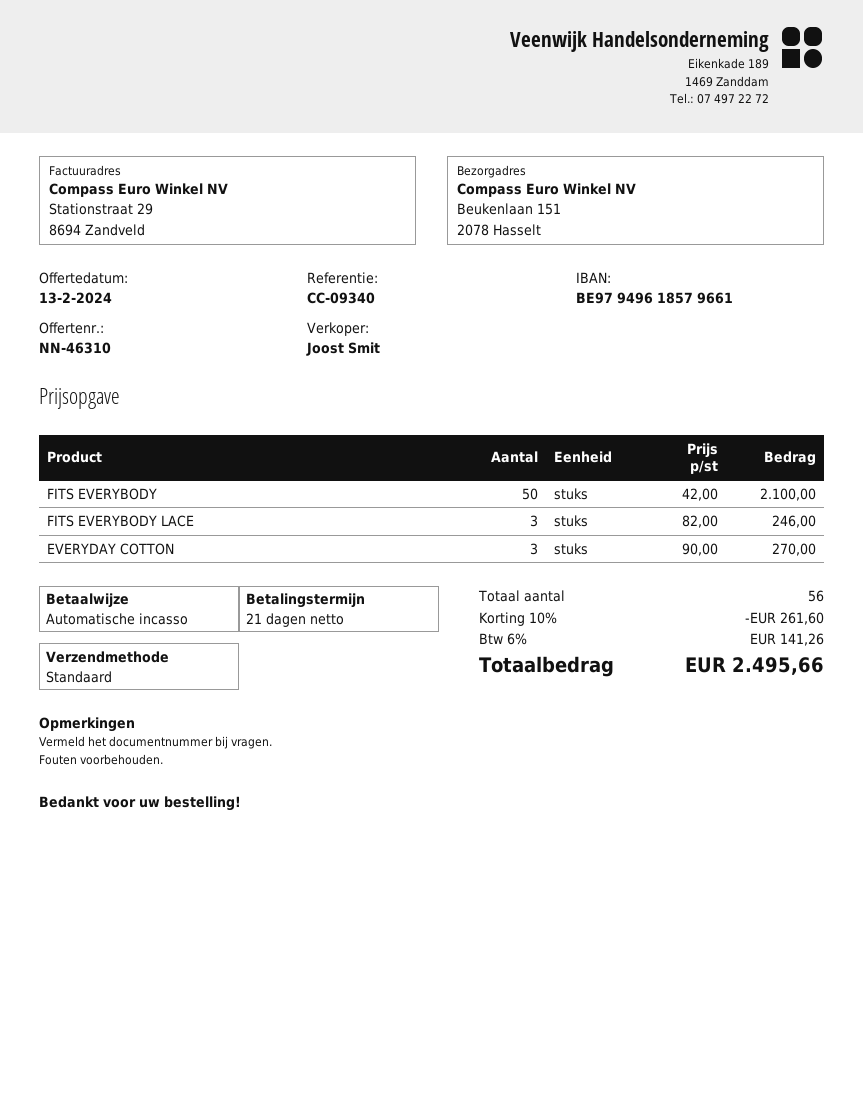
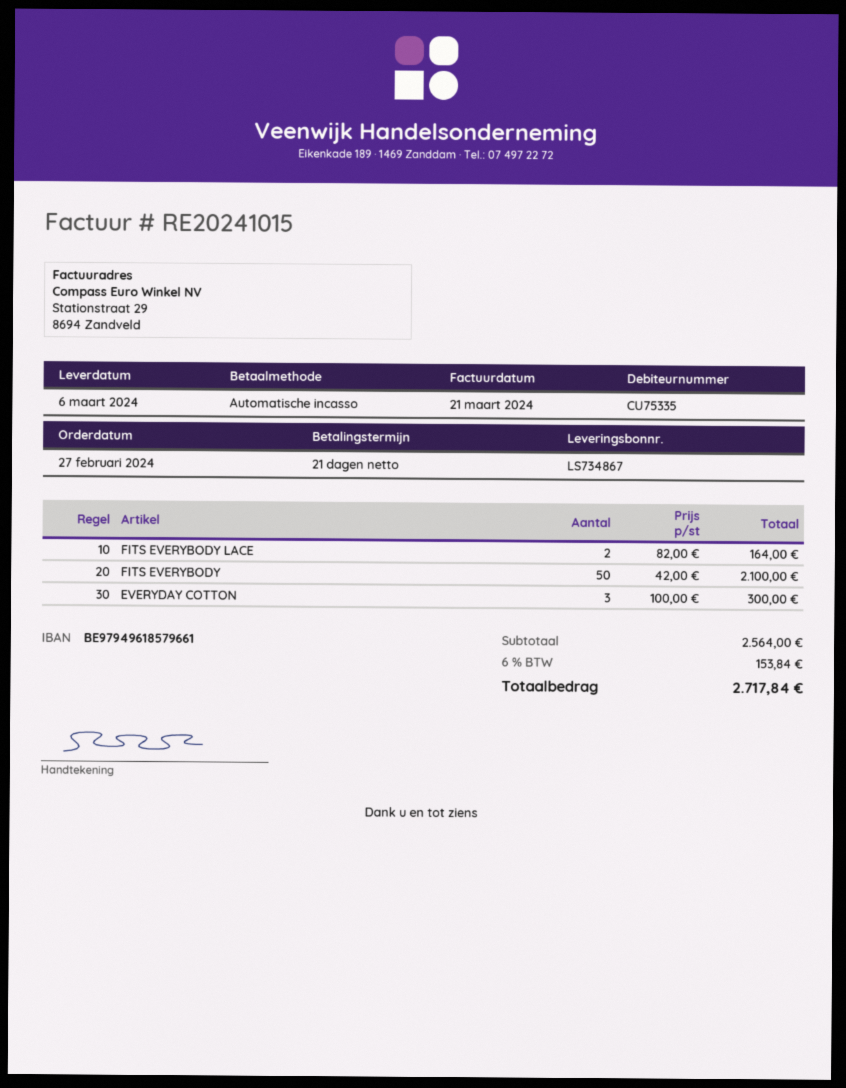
FITS EVERYBODY LACE: 3 x 82.00 = 246.00 -> 2 x 82.00 = 164.00
EVERYDAY COTTON: 3 x 90.00 = 270.00 -> 3 x 100.00 = 300.00
discount: 10% = 261.60 -> none
tax: 6% = 141.26 -> 6% = 153.84
total: 2495.66 -> 2717.84

